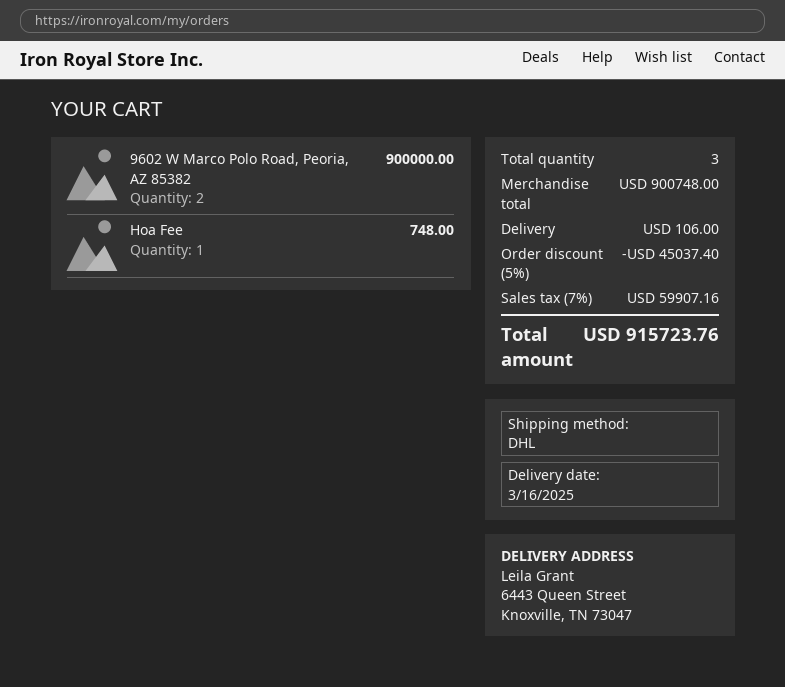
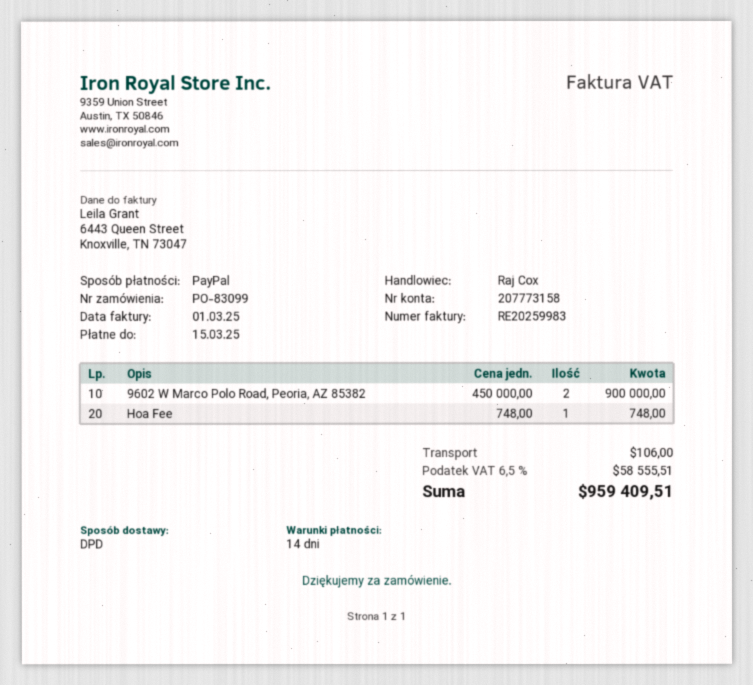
shipping method: DHL -> DPD
discount: 5% = 45037.40 -> none
tax: 7% = 59907.16 -> 6.5% = 58555.51
total: 915723.76 -> 959409.51

